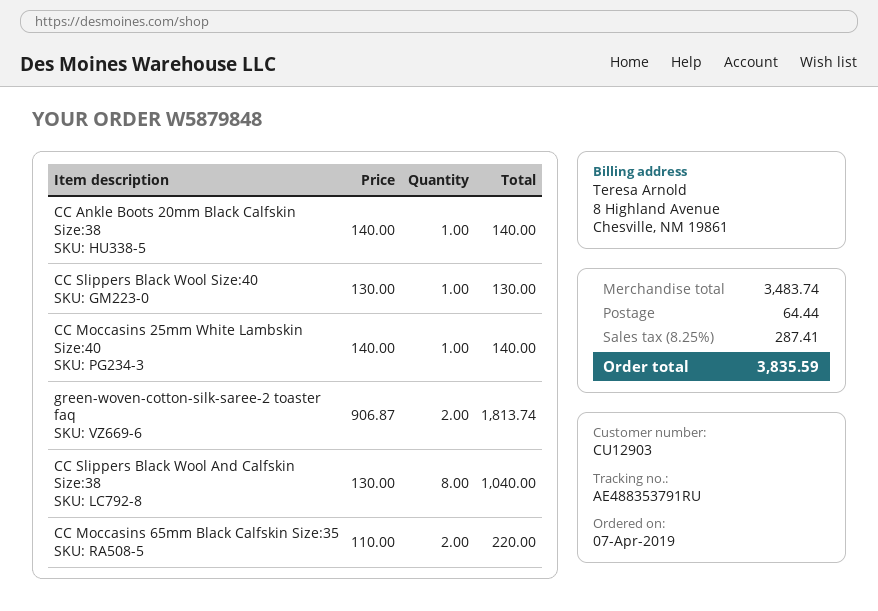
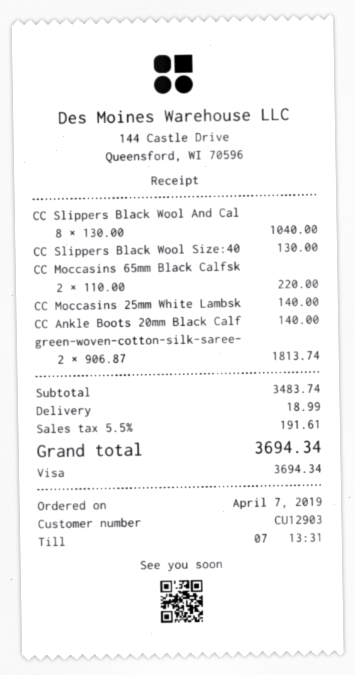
shipping: 64.44 -> 18.99
tax: 8.25% = 287.41 -> 5.5% = 191.61
total: 3835.59 -> 3694.34

